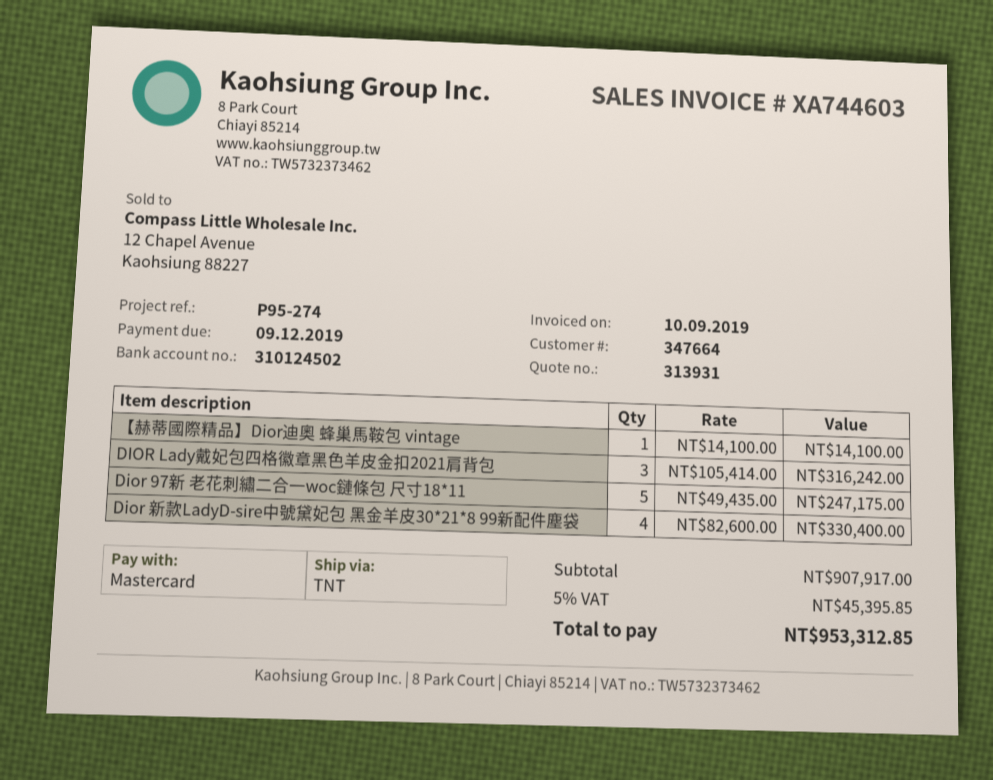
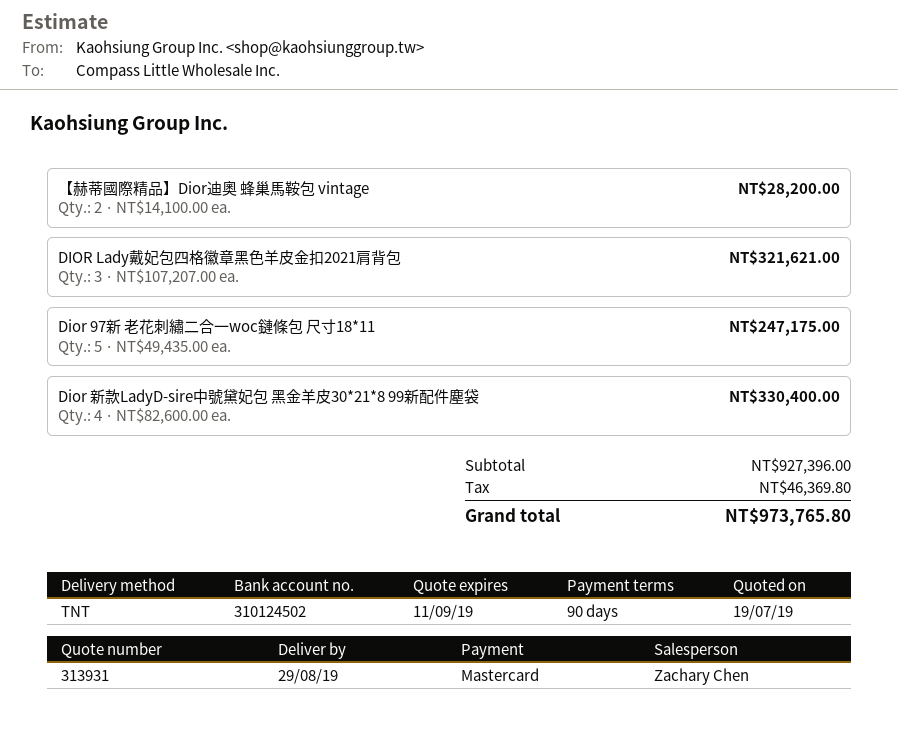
【赫蒂國際精品】Dior迪奧 蜂巢馬鞍包 vintage: 1 x 14100.00 = 14100.00 -> 2 x 14100.00 = 28200.00
DIOR Lady戴妃包四格徽章黑色羊皮金扣2021肩背包: 3 x 105414.00 = 316242.00 -> 3 x 107207.00 = 321621.00
subtotal: 907917.00 -> 927396.00
tax: 45395.85 -> 46369.80
total: 953312.85 -> 973765.80

